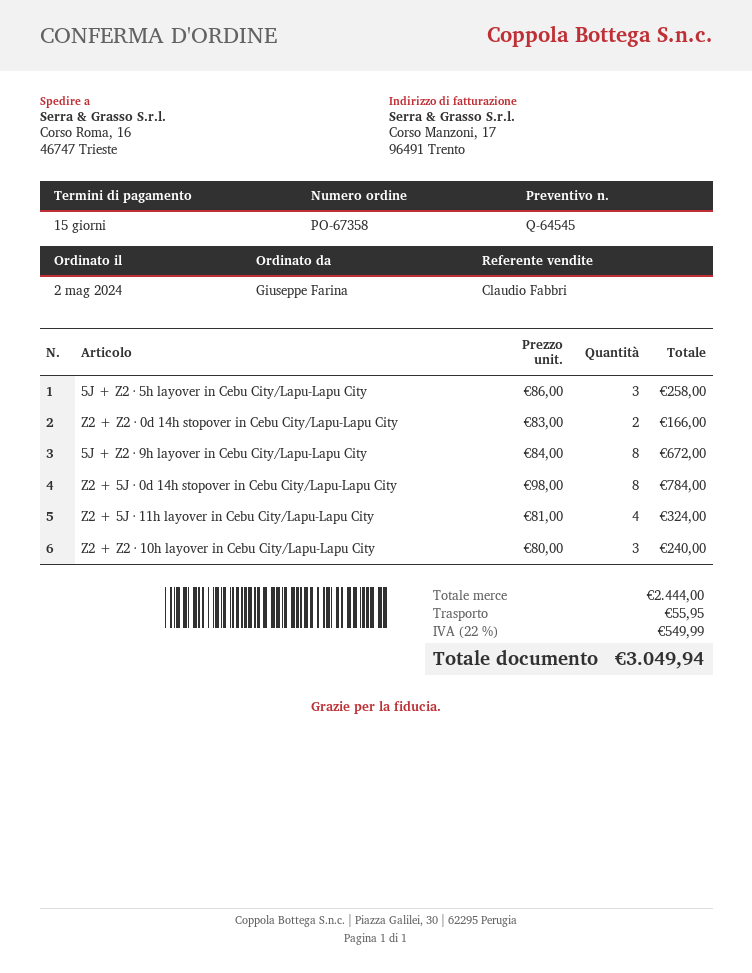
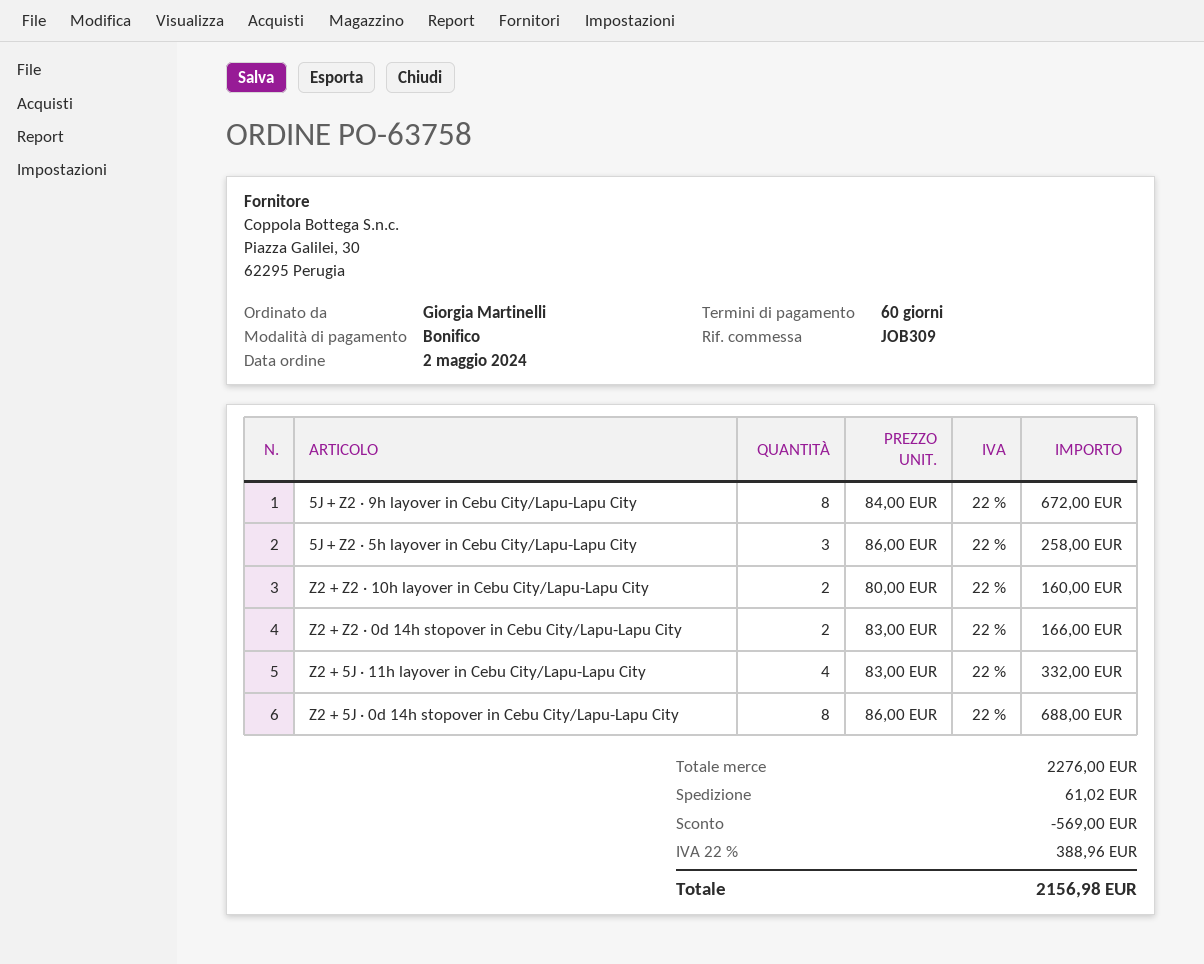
order number: PO-67358 -> PO-63758
payment terms: 15 days -> 60 days
ordered by: Giuseppe Farina -> Giorgia Martinelli
Z2 + 5J · 0d 14h stopover in Cebu City/Lapu-Lapu City: 8 x 98.00 = 784.00 -> 8 x 86.00 = 688.00
Z2 + 5J · 11h layover in Cebu City/Lapu-Lapu City: 4 x 81.00 = 324.00 -> 4 x 83.00 = 332.00
Z2 + Z2 · 10h layover in Cebu City/Lapu-Lapu City: 3 x 80.00 = 240.00 -> 2 x 80.00 = 160.00
subtotal: 2444.00 -> 2276.00
discount: none -> 569.00
shipping: 55.95 -> 61.02
tax: 22% = 549.99 -> 22% = 388.96
total: 3049.94 -> 2156.98

